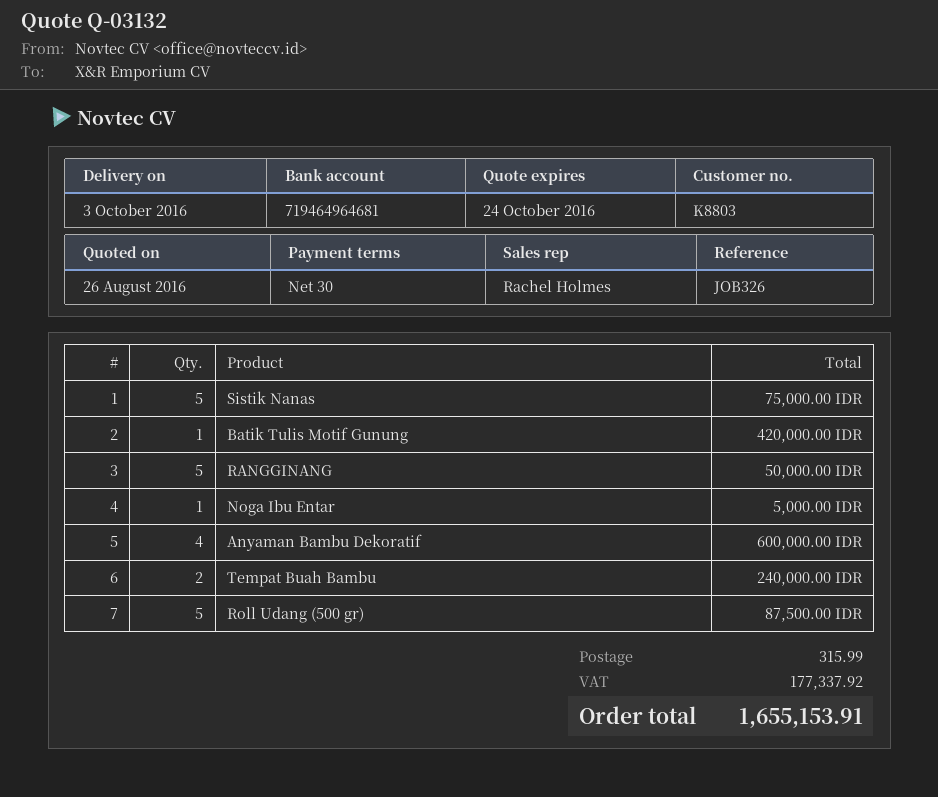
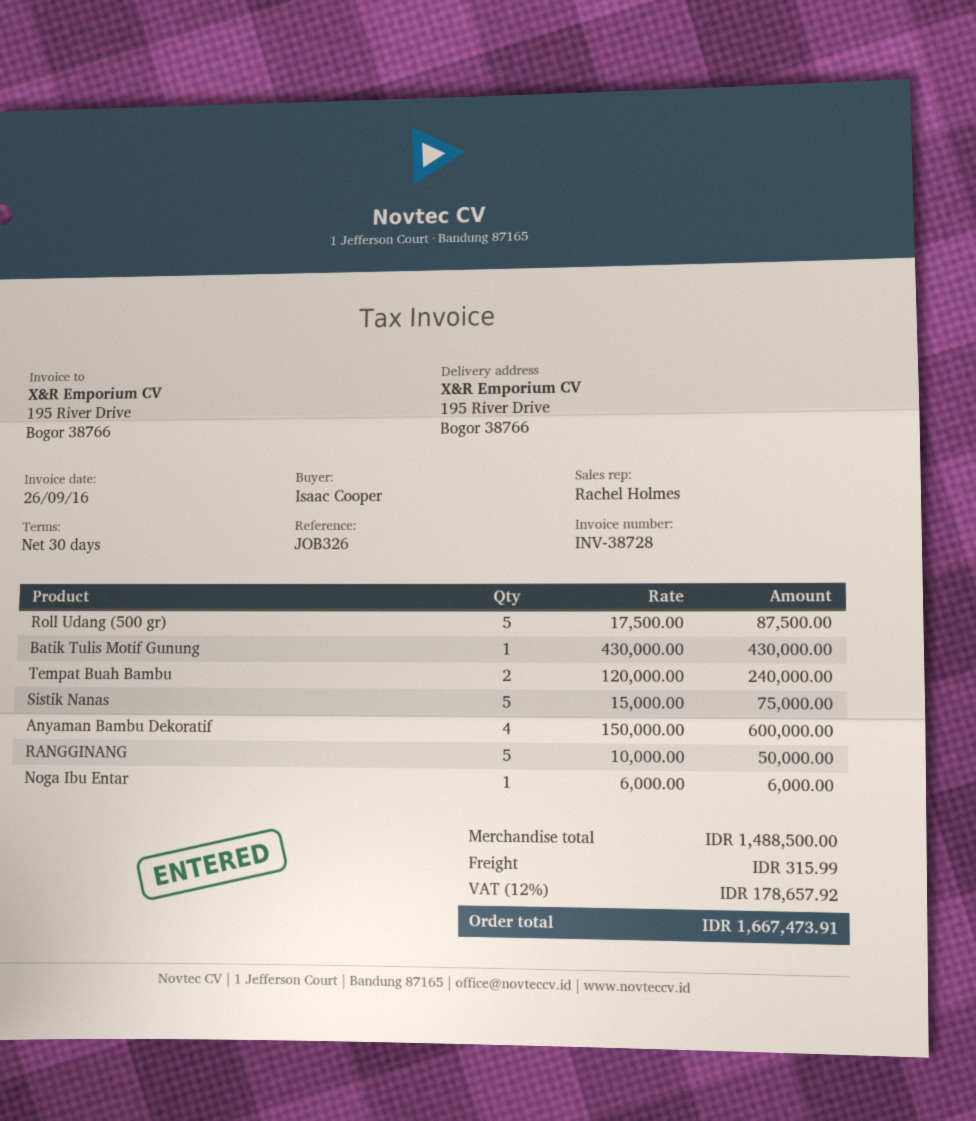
Batik Tulis Motif Gunung: 1 for 420000.00 -> 1 for 430000.00
Noga Ibu Entar: 1 for 5000.00 -> 1 for 6000.00
tax: 177337.92 -> 178657.92
total: 1655153.91 -> 1667473.91

